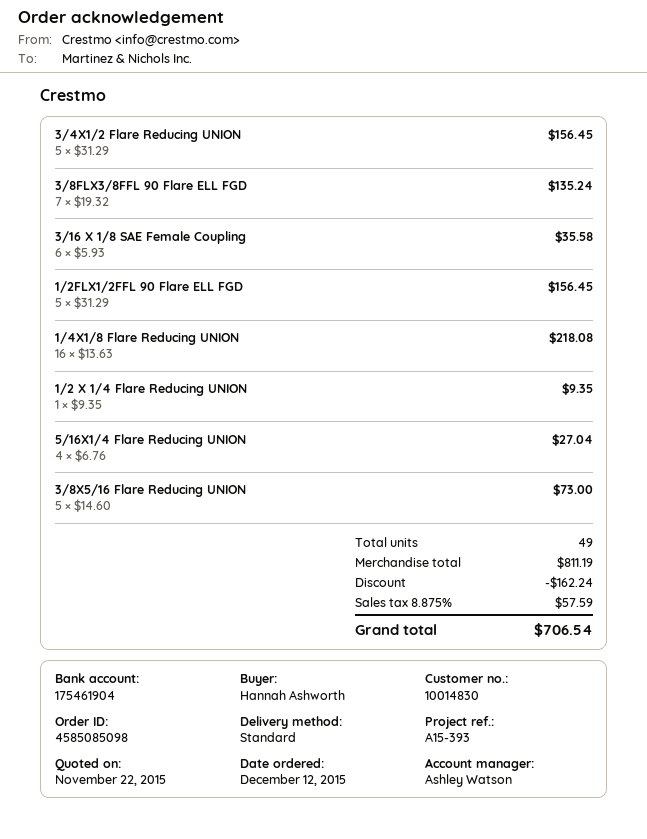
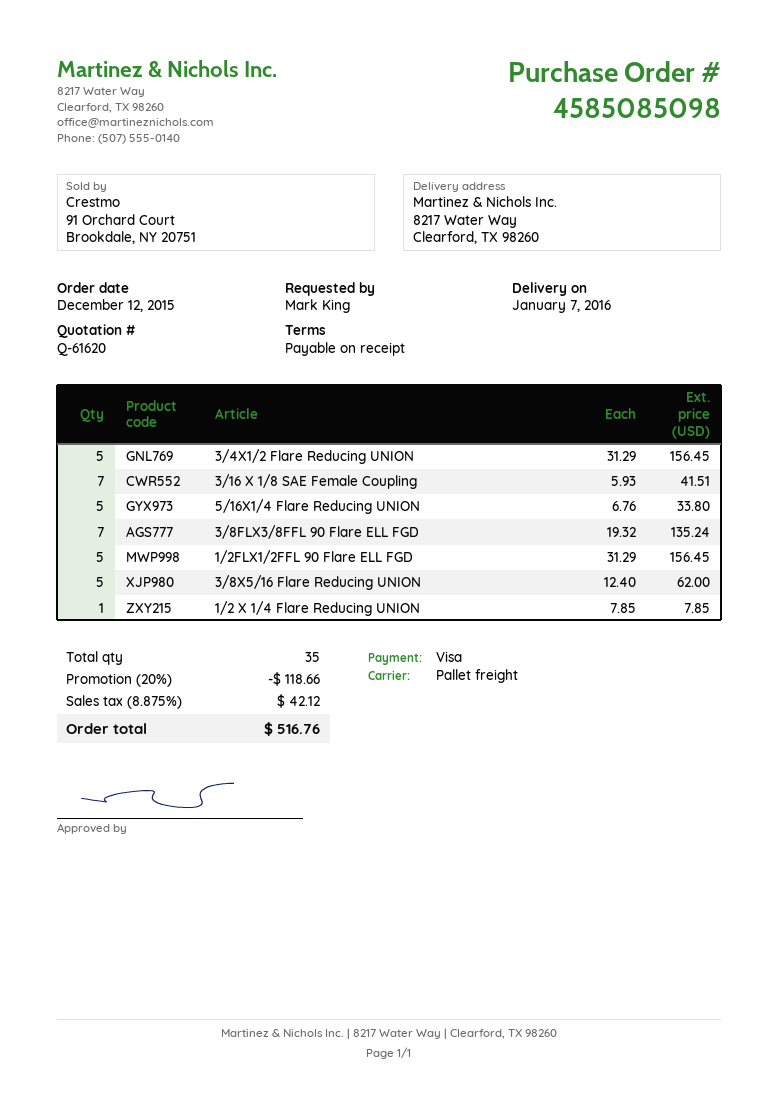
ordered by: Hannah Ashworth -> Mark King
shipping method: standard -> pallet freight
3/16 X 1/8 SAE Female Coupling: 6 x 5.93 = 35.58 -> 7 x 5.93 = 41.51
1/4X1/8 Flare Reducing UNION: 16 x 13.63 = 218.08 -> none
1/2 X 1/4 Flare Reducing UNION: 1 x 9.35 = 9.35 -> 1 x 7.85 = 7.85
5/16X1/4 Flare Reducing UNION: 4 x 6.76 = 27.04 -> 5 x 6.76 = 33.80
3/8X5/16 Flare Reducing UNION: 5 x 14.60 = 73.00 -> 5 x 12.40 = 62.00
total quantity: 49 -> 35
discount: 162.24 -> 118.66
tax: 8.875% = 57.59 -> 8.875% = 42.12
total: 706.54 -> 516.76

